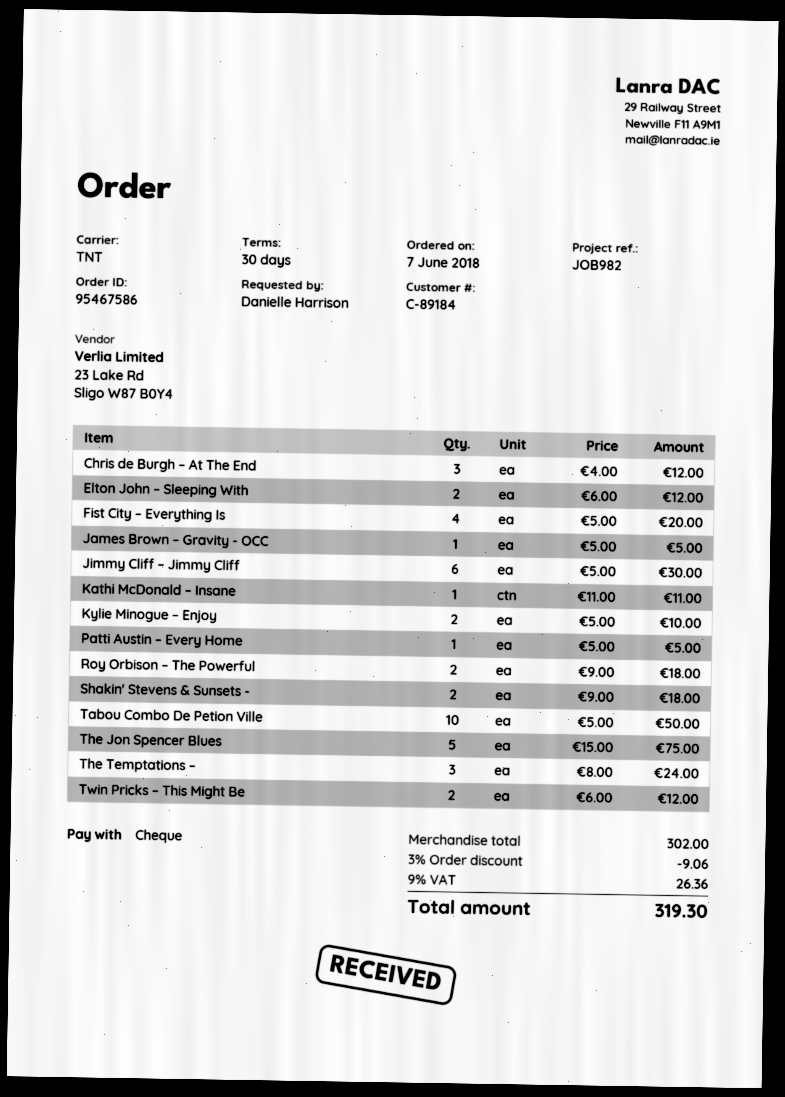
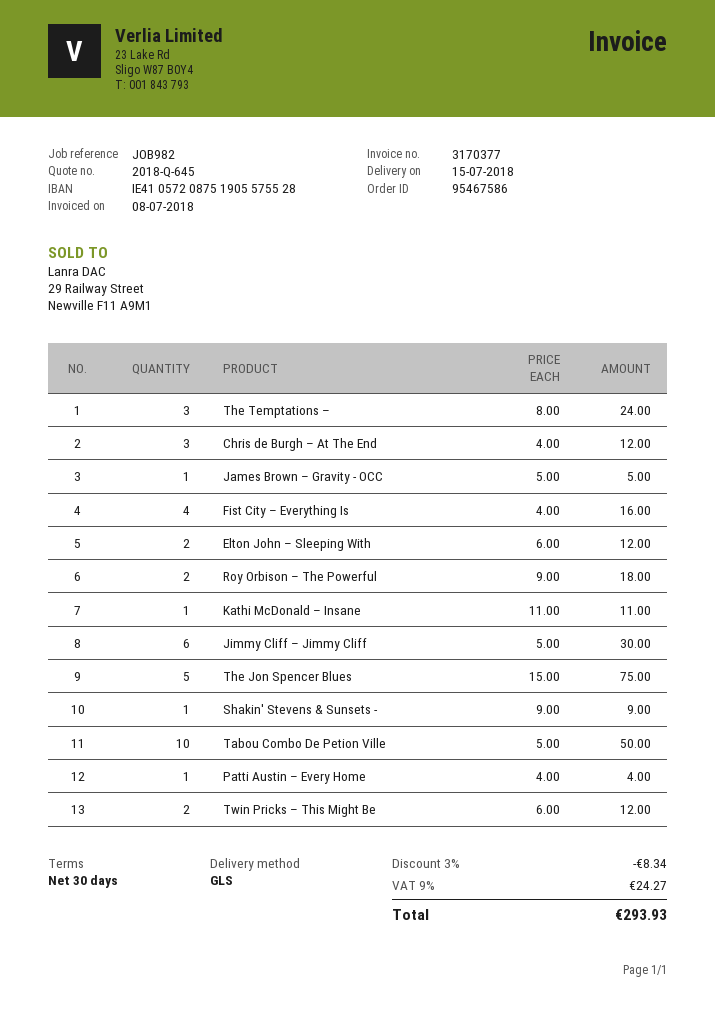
shipping method: TNT -> GLS
Fist City – Everything Is: 4 x 5.00 = 20.00 -> 4 x 4.00 = 16.00
Kylie Minogue – Enjoy: 2 x 5.00 = 10.00 -> none
Patti Austin – Every Home: 1 x 5.00 = 5.00 -> 1 x 4.00 = 4.00
Shakin' Stevens & Sunsets -: 2 x 9.00 = 18.00 -> 1 x 9.00 = 9.00
discount: 3% = 9.06 -> 3% = 8.34
tax: 9% = 26.36 -> 9% = 24.27
total: 319.30 -> 293.93

